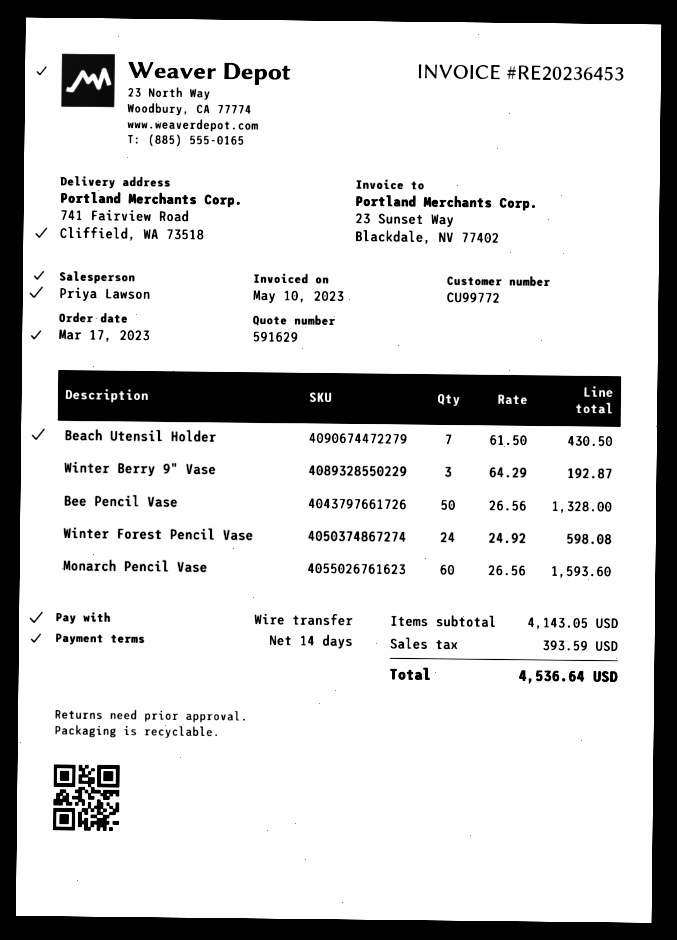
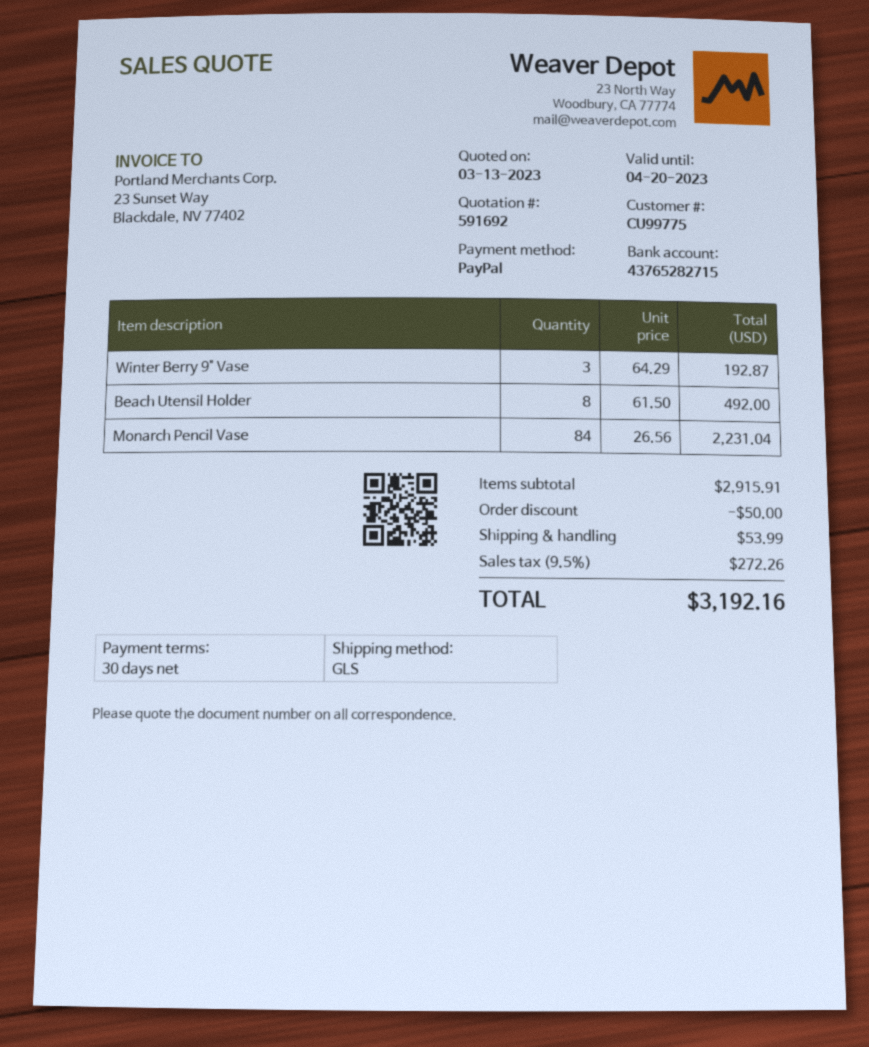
quote number: 591629 -> 591692
payment terms: 14 days -> 30 days
customer number: CU99772 -> CU99775
payment method: bank transfer -> PayPal
Beach Utensil Holder: 7 x 61.50 = 430.50 -> 8 x 61.50 = 492.00
Bee Pencil Vase: 50 x 26.56 = 1328.00 -> none
Winter Forest Pencil Vase: 24 x 24.92 = 598.08 -> none
Monarch Pencil Vase: 60 x 26.56 = 1593.60 -> 84 x 26.56 = 2231.04
subtotal: 4143.05 -> 2915.91
discount: none -> 50.00
shipping: none -> 53.99
tax: 393.59 -> 272.26
total: 4536.64 -> 3192.16

